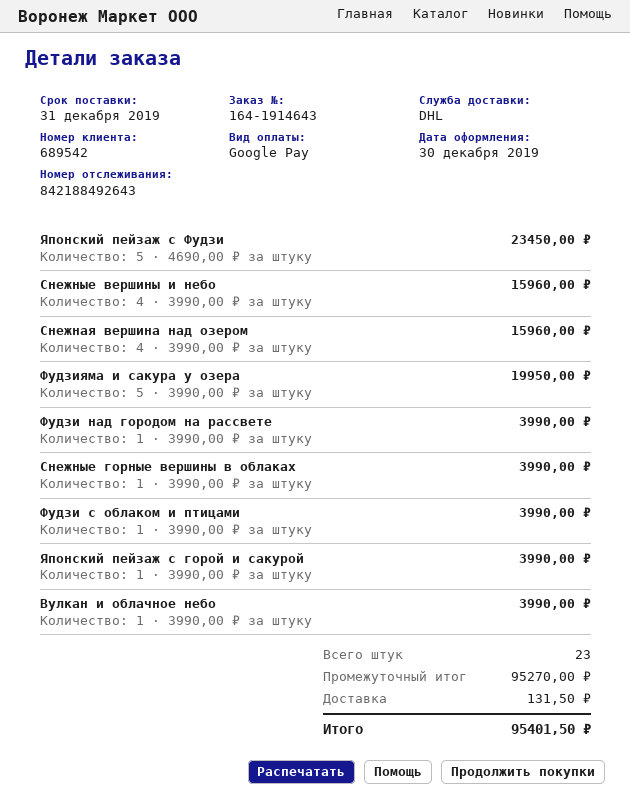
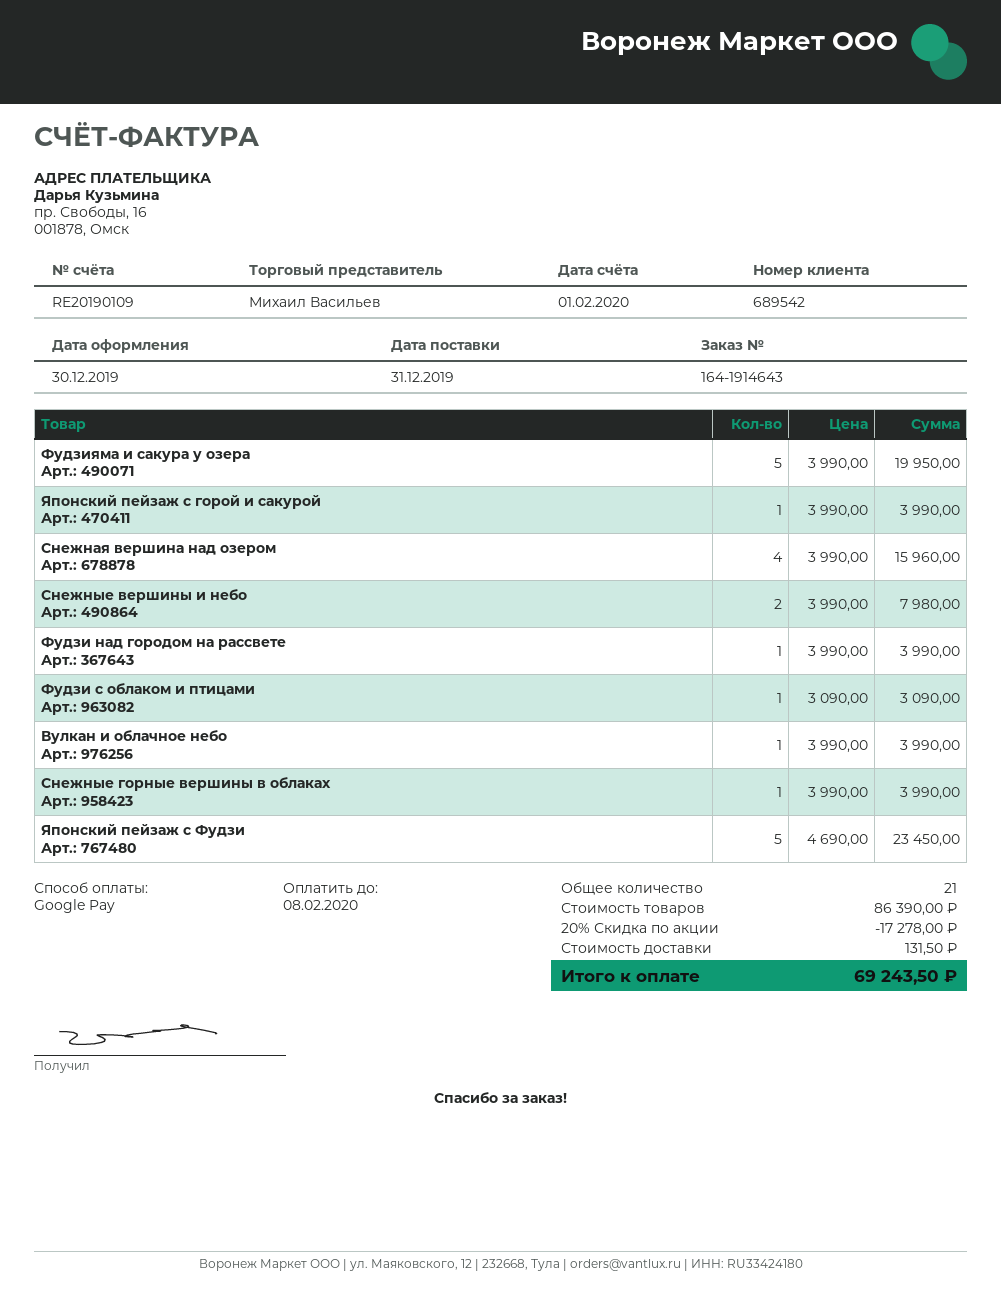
Снежные вершины и небо: 4 x 3990.00 = 15960.00 -> 2 x 3990.00 = 7980.00
Фудзи с облаком и птицами: 1 x 3990.00 = 3990.00 -> 1 x 3090.00 = 3090.00
total quantity: 23 -> 21
subtotal: 95270.00 -> 86390.00
discount: none -> 20% = 17278.00
total: 95401.50 -> 69243.50

